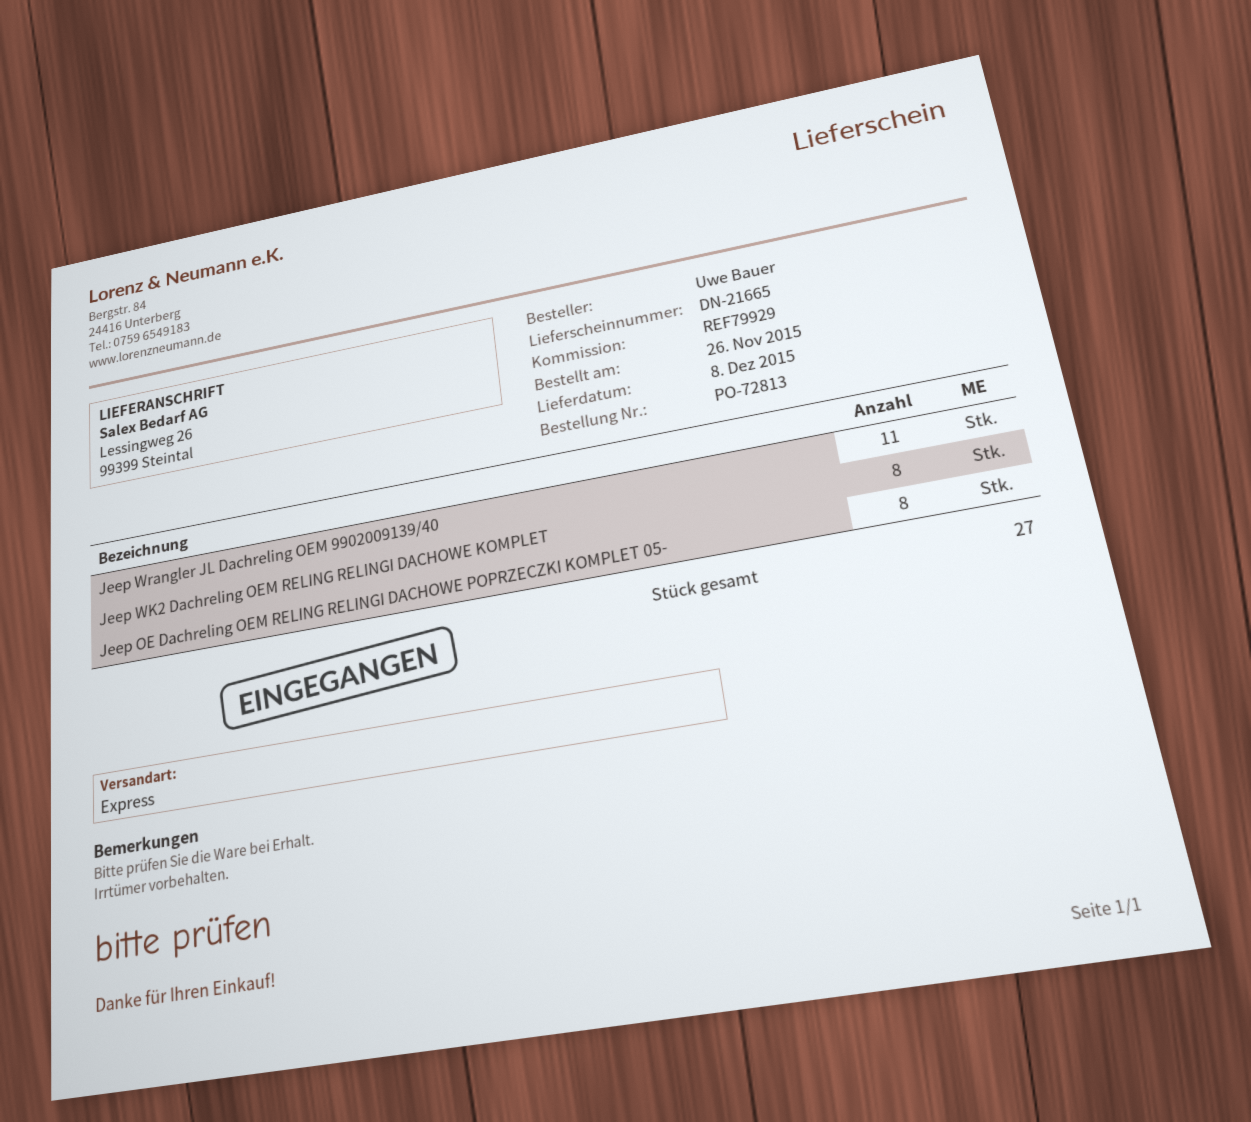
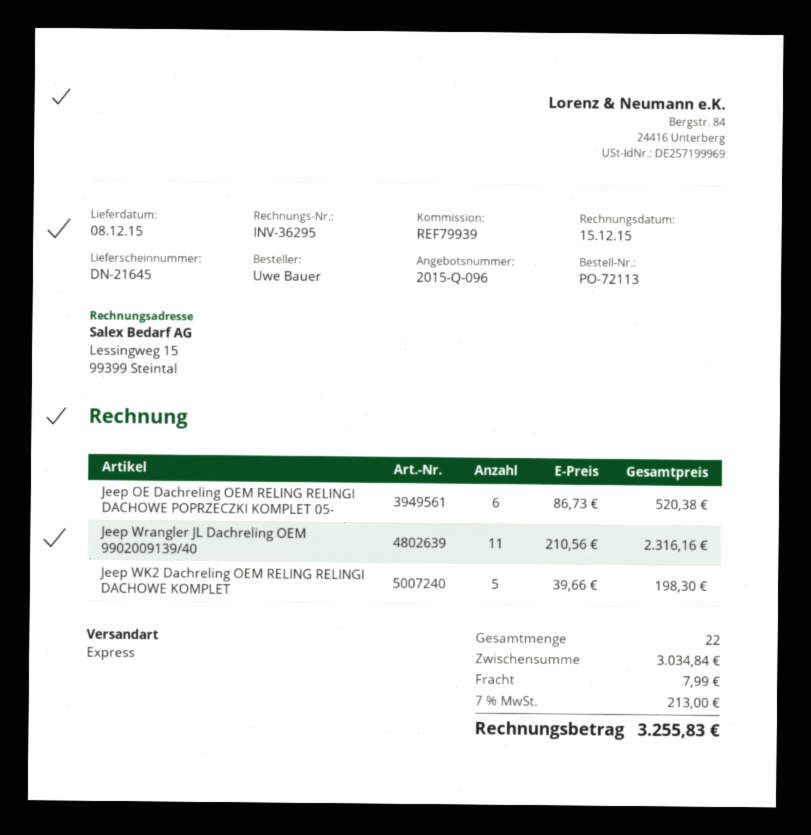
order number: PO-72813 -> PO-72113
delivery note number: DN-21665 -> DN-21645
reference: REF79929 -> REF79939
Jeep WK2 Dachreling OEM RELING RELINGI DACHOWE KOMPLET: 8 -> 5
Jeep OE Dachreling OEM RELING RELINGI DACHOWE POPRZECZKI KOMPLET 05-: 8 -> 6
total quantity: 27 -> 22

